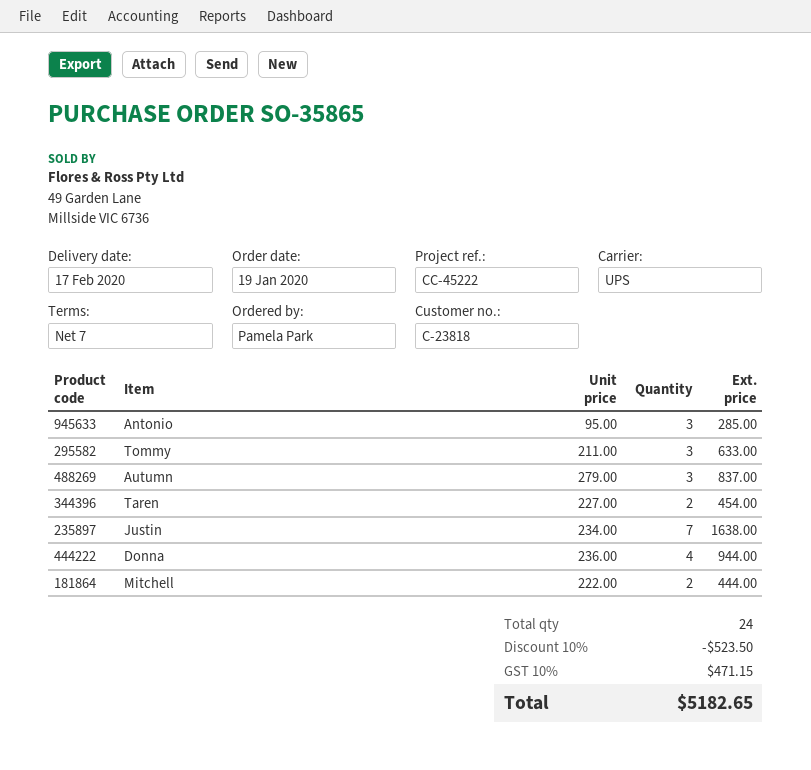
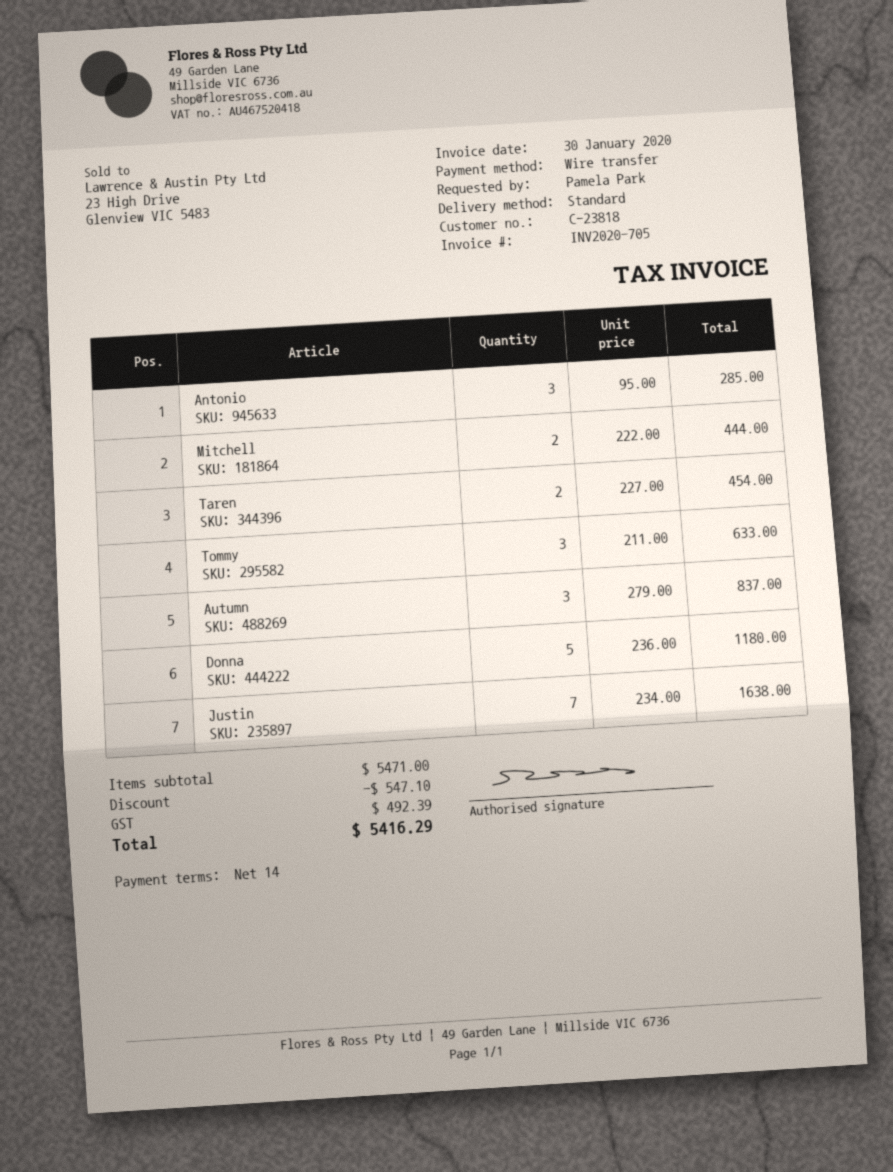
payment terms: 7 days -> 14 days
shipping method: UPS -> standard
Donna: 4 x 236.00 = 944.00 -> 5 x 236.00 = 1180.00
discount: 523.50 -> 547.10
tax: 471.15 -> 492.39
total: 5182.65 -> 5416.29

